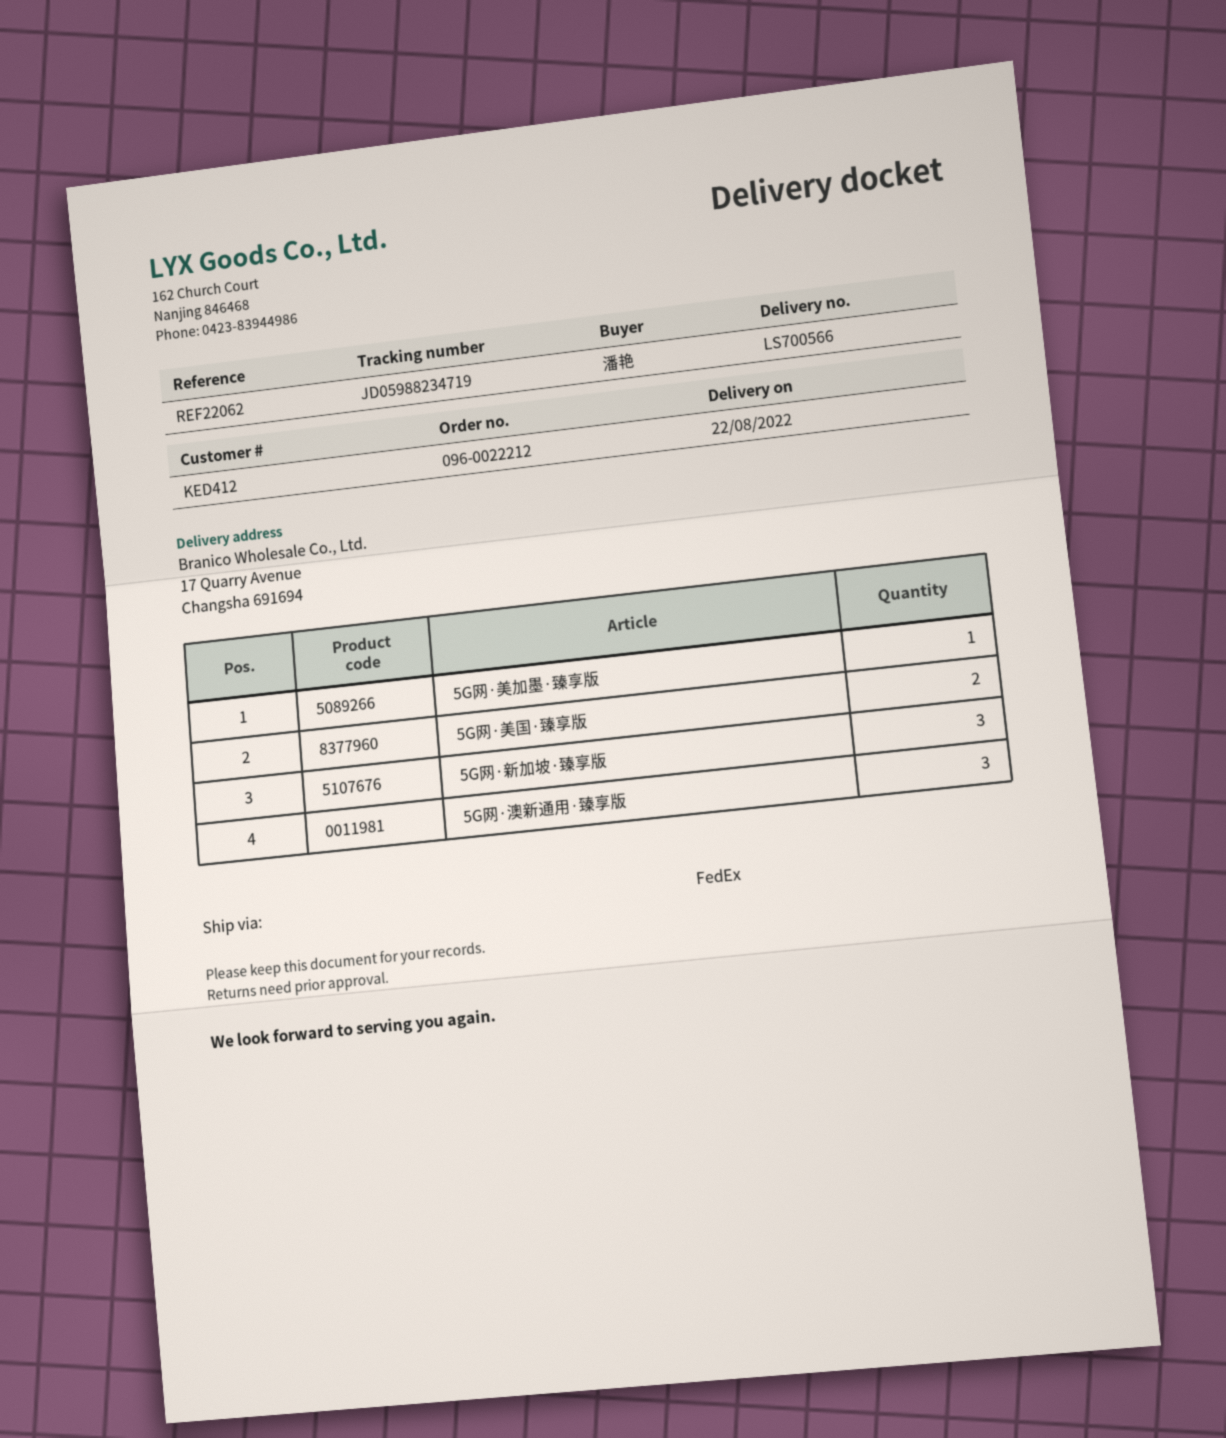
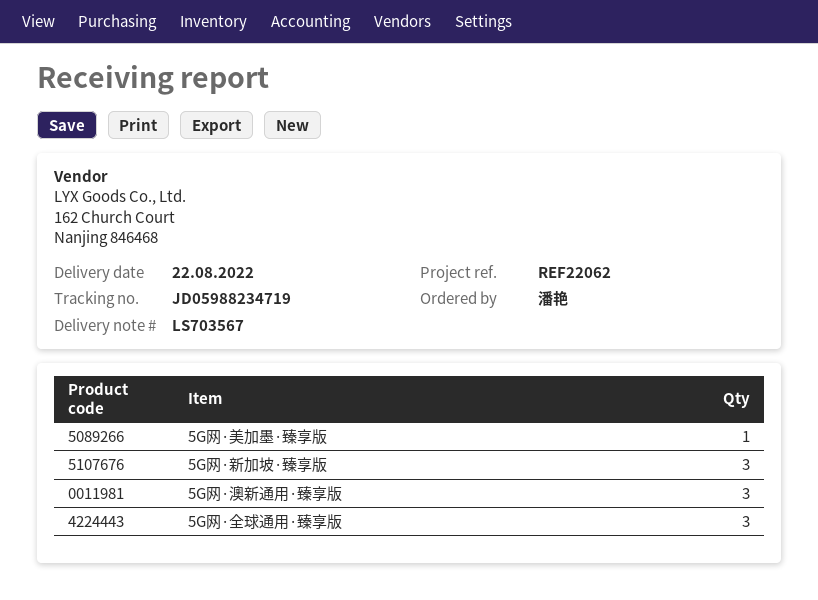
delivery note number: LS700566 -> LS703567
5G网·美国·臻享版: 2 -> none
5G网·全球通用·臻享版: none -> 3

